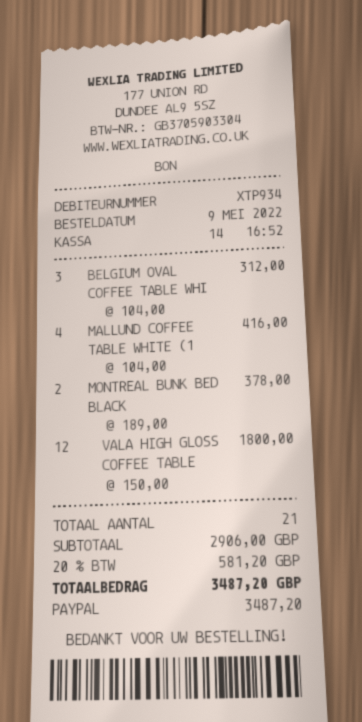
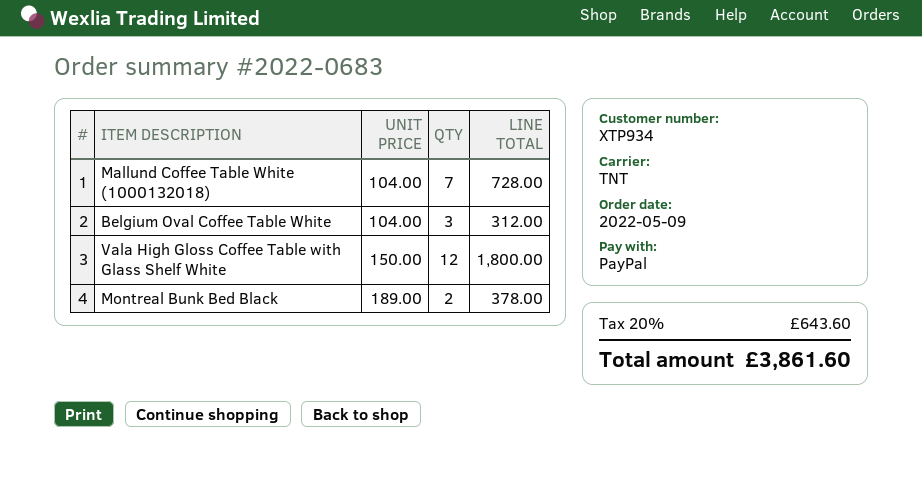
MALLUND COFFEE TABLE WHITE (1: 4 x 104.00 = 416.00 -> 7 x 104.00 = 728.00
tax: 20% = 581.20 -> 20% = 643.60
total: 3487.20 -> 3861.60

